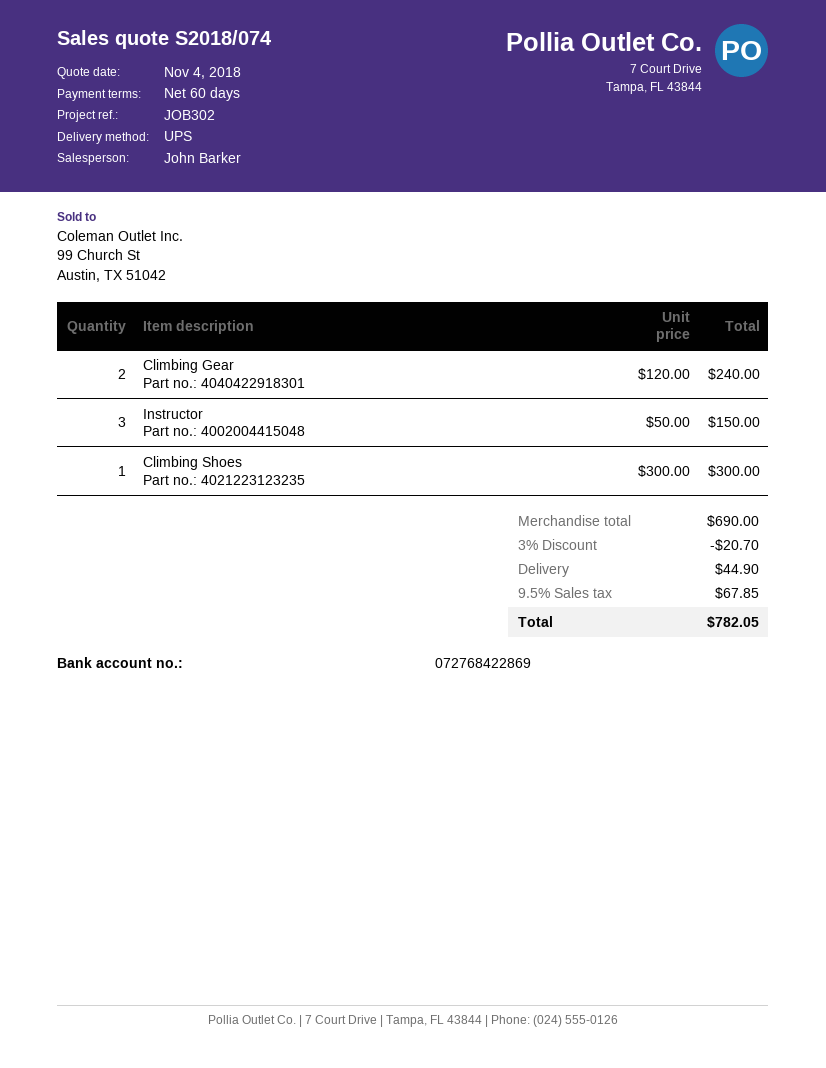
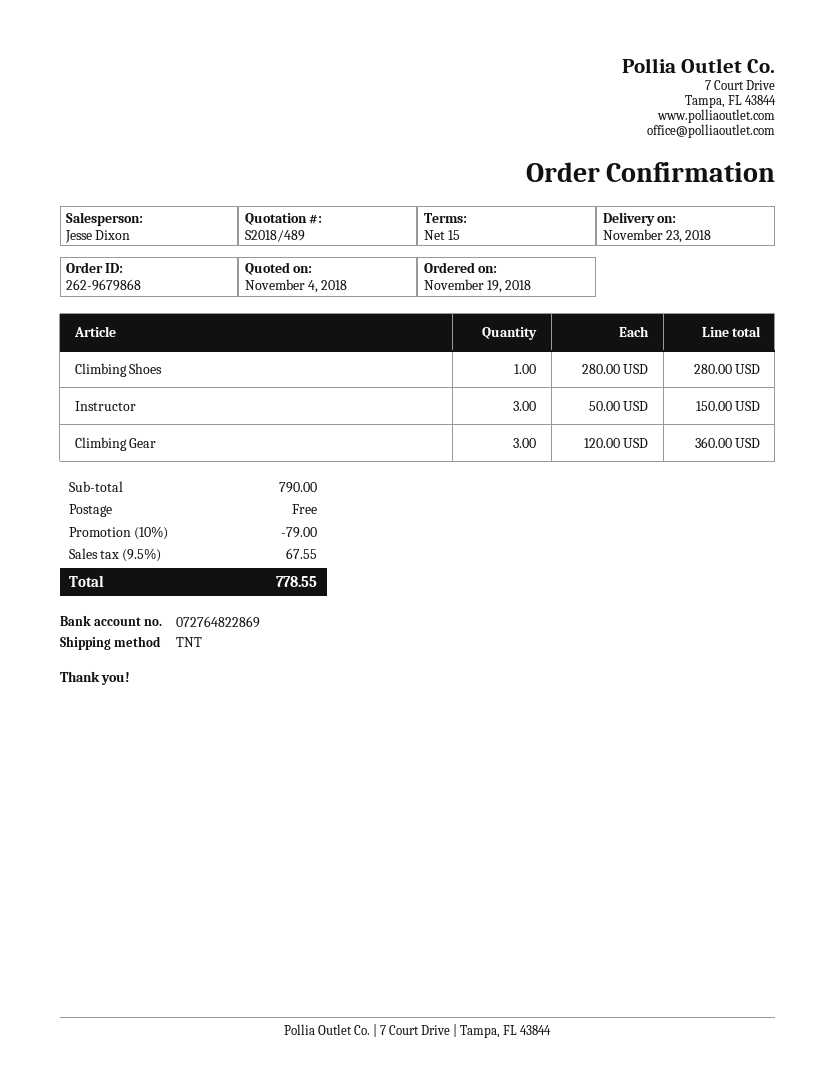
quote number: S2018/074 -> S2018/489
payment terms: 60 days -> 15 days
sales rep: John Barker -> Jesse Dixon
bank account: 072768422869 -> 072764822869
shipping method: UPS -> TNT
Climbing Gear: 2 x 120.00 = 240.00 -> 3 x 120.00 = 360.00
Climbing Shoes: 1 x 300.00 = 300.00 -> 1 x 280.00 = 280.00
subtotal: 690.00 -> 790.00
discount: 3% = 20.70 -> 10% = 79.00
shipping: 44.90 -> 0.00
tax: 9.5% = 67.85 -> 9.5% = 67.55
total: 782.05 -> 778.55

